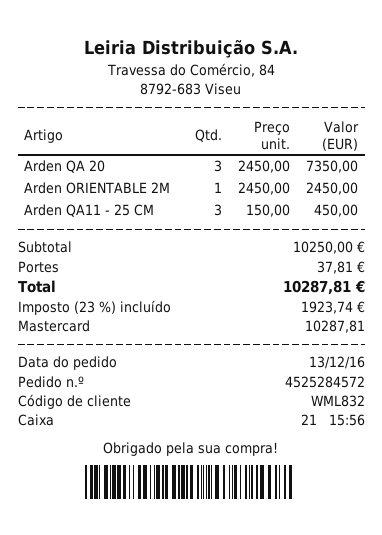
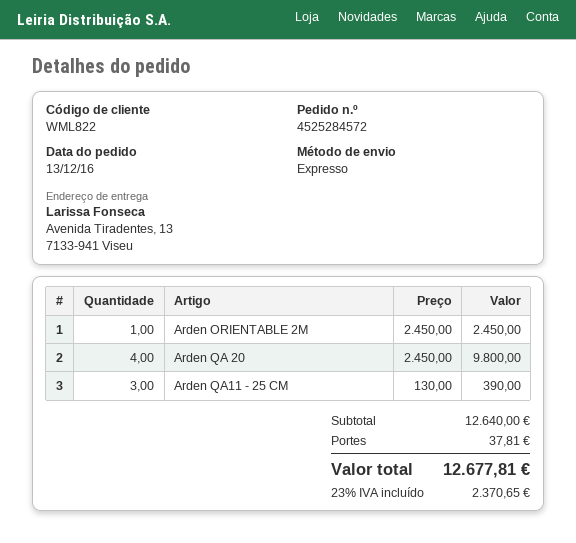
customer number: WML832 -> WML822
Arden QA 20: 3 x 2450.00 = 7350.00 -> 4 x 2450.00 = 9800.00
Arden QA11 - 25 CM: 3 x 150.00 = 450.00 -> 3 x 130.00 = 390.00
subtotal: 10250.00 -> 12640.00
tax: 23% = 1923.74 -> 23% = 2370.65
total: 10287.81 -> 12677.81

